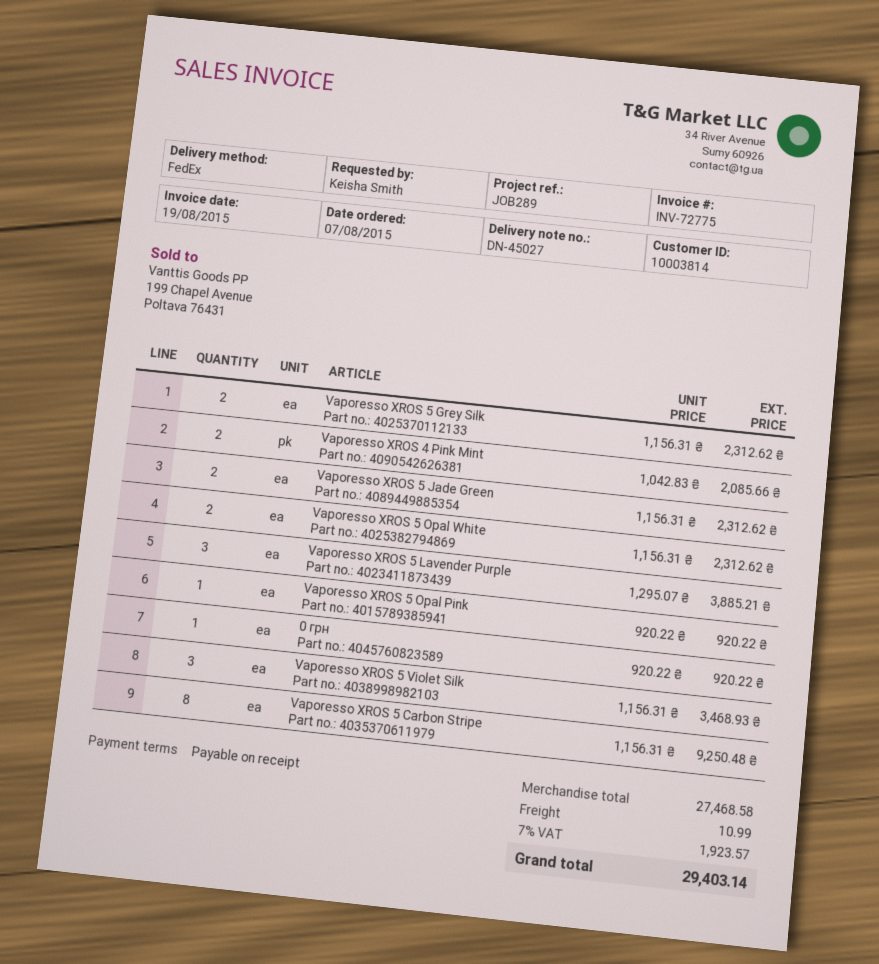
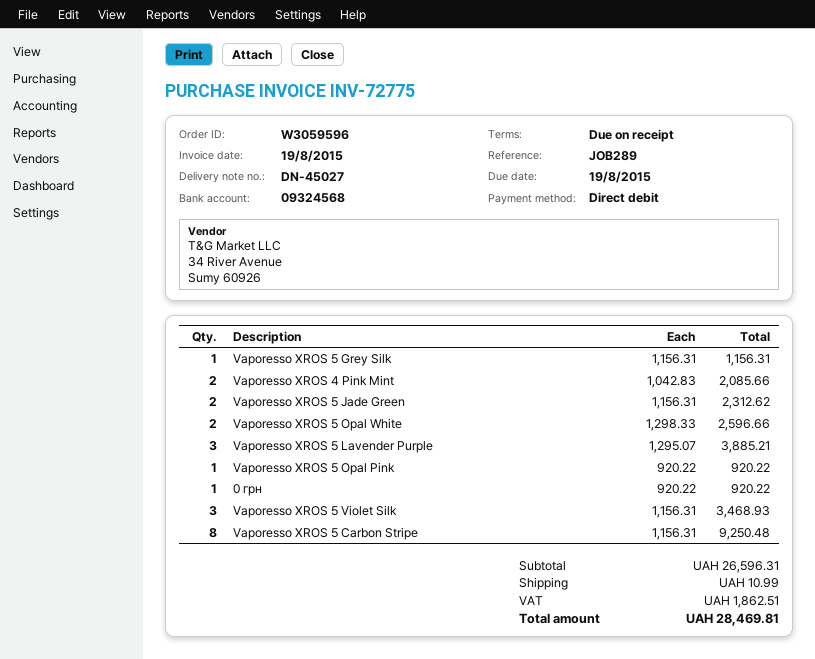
Vaporesso XROS 5 Grey Silk: 2 x 1156.31 = 2312.62 -> 1 x 1156.31 = 1156.31
Vaporesso XROS 5 Opal White: 2 x 1156.31 = 2312.62 -> 2 x 1298.33 = 2596.66
subtotal: 27468.58 -> 26596.31
tax: 1923.57 -> 1862.51
total: 29403.14 -> 28469.81

